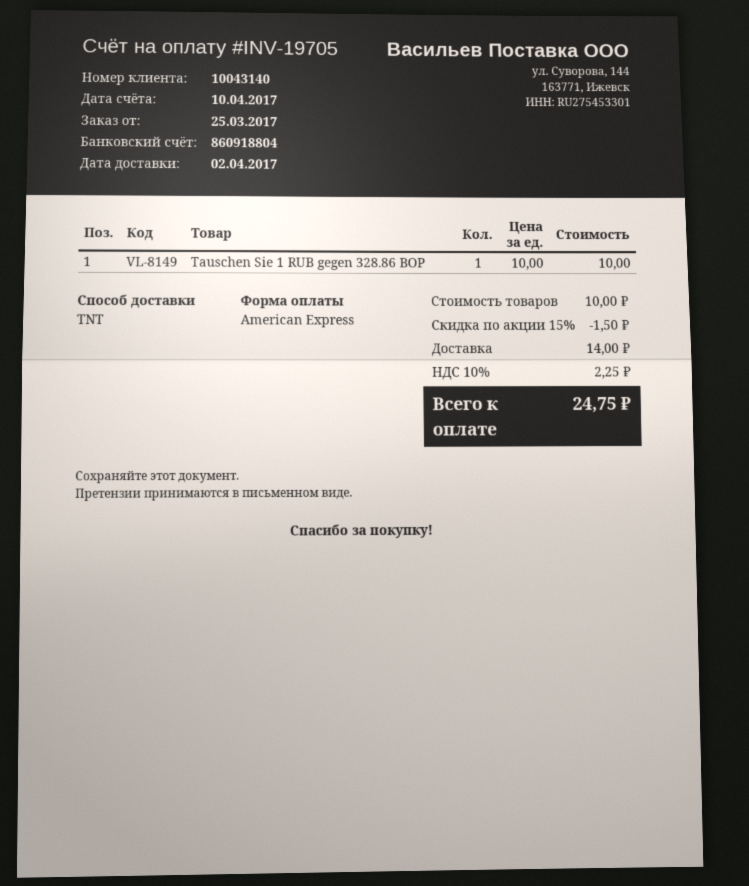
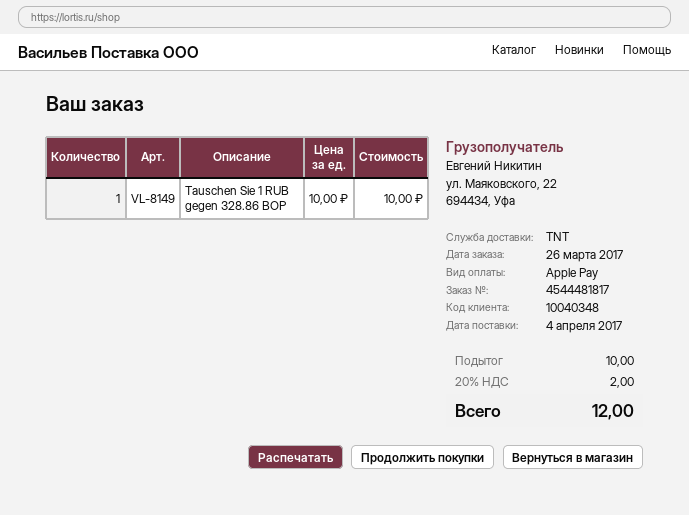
order date: 2017-03-25 -> 2017-03-26
delivery date: 2017-04-02 -> 2017-04-04
customer number: 10043140 -> 10040348
payment method: American Express -> Apple Pay
discount: 15% = 1.50 -> none
shipping: 14.00 -> none
tax: 10% = 2.25 -> 20% = 2.00
total: 24.75 -> 12.00

